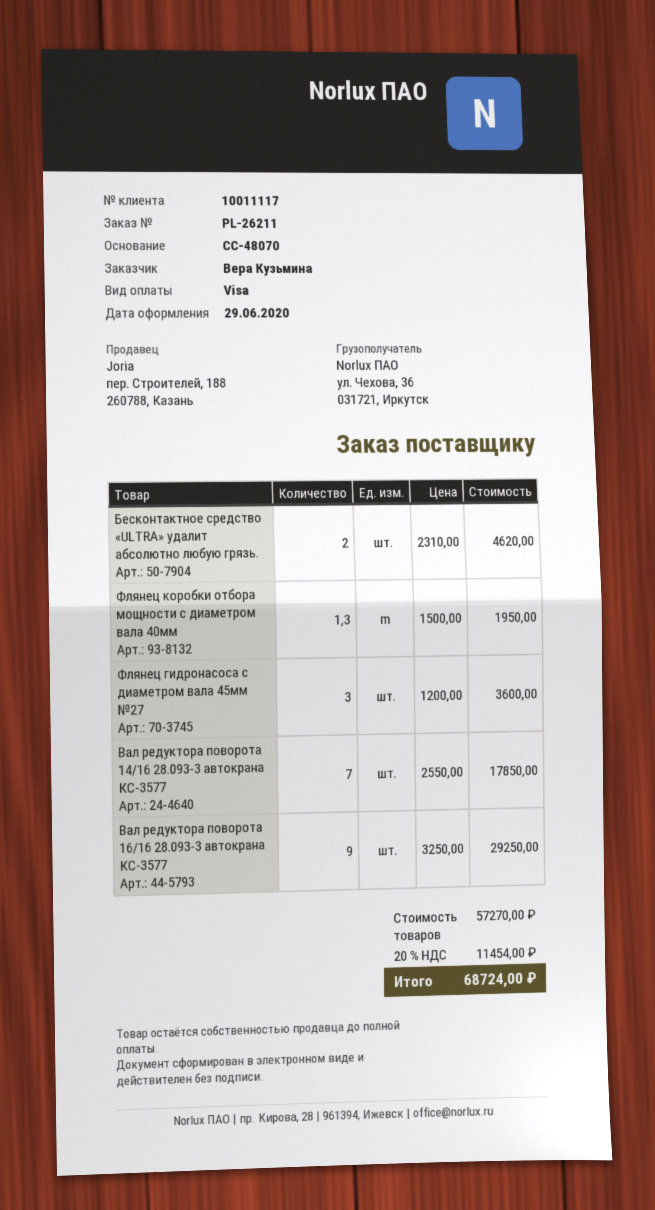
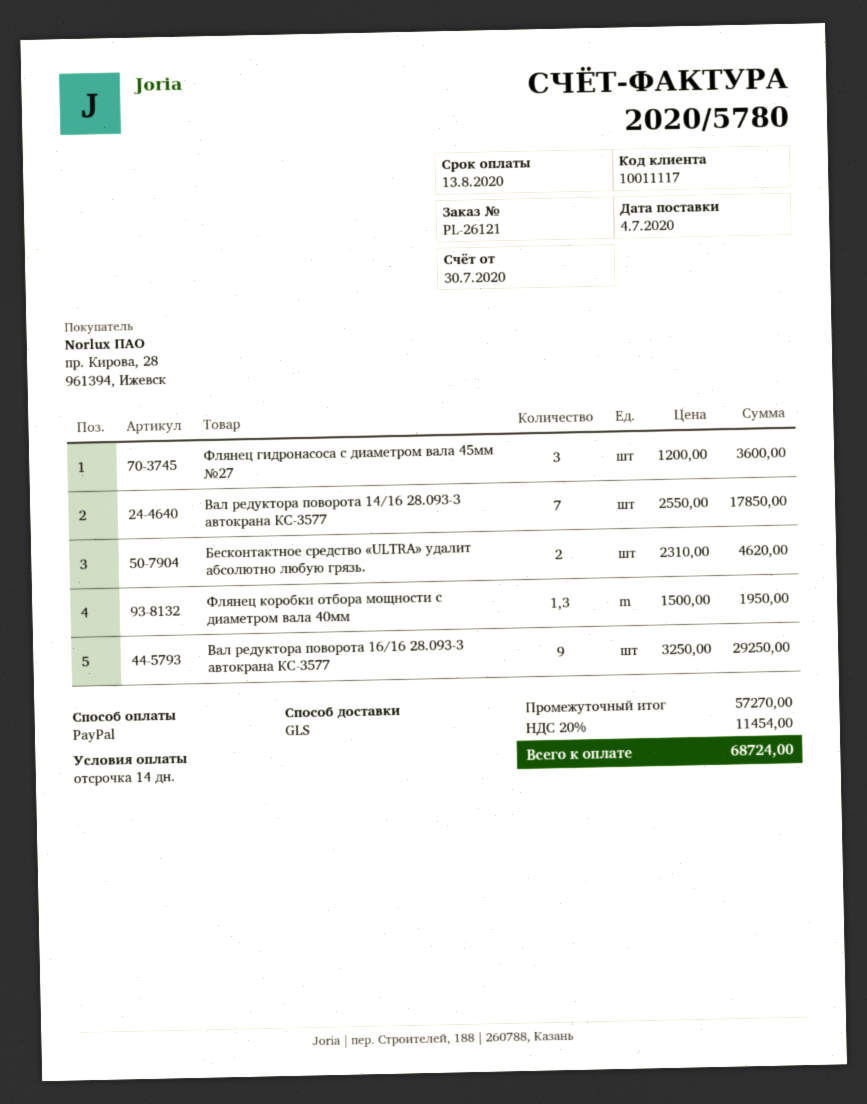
order number: PL-26211 -> PL-26121
payment method: Visa -> PayPal

